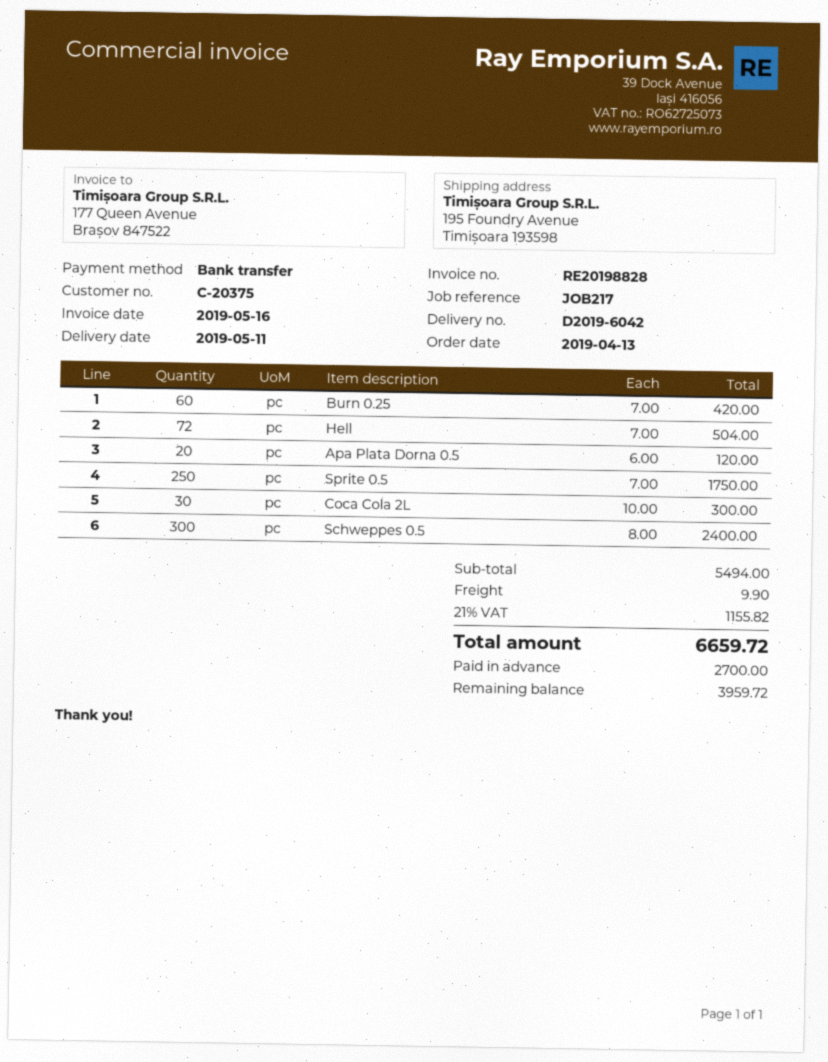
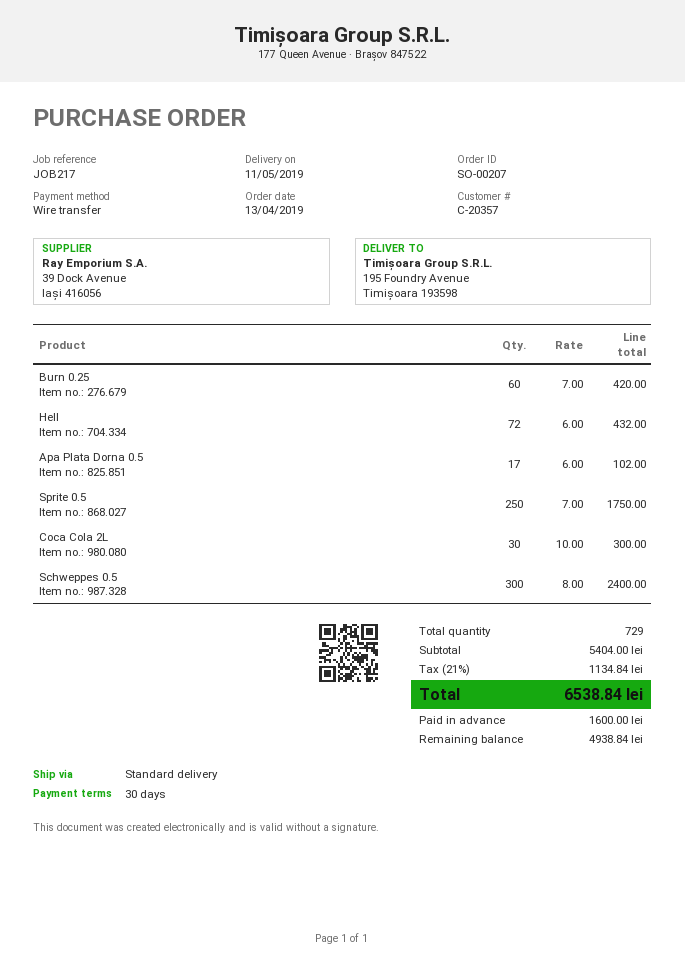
customer number: C-20375 -> C-20357
Hell: 72 x 7.00 = 504.00 -> 72 x 6.00 = 432.00
Apa Plata Dorna 0.5: 20 x 6.00 = 120.00 -> 17 x 6.00 = 102.00
subtotal: 5494.00 -> 5404.00
shipping: 9.90 -> none
tax: 21% = 1155.82 -> 21% = 1134.84
total: 6659.72 -> 6538.84
deposit: 2700.00 -> 1600.00
balance: 3959.72 -> 4938.84

